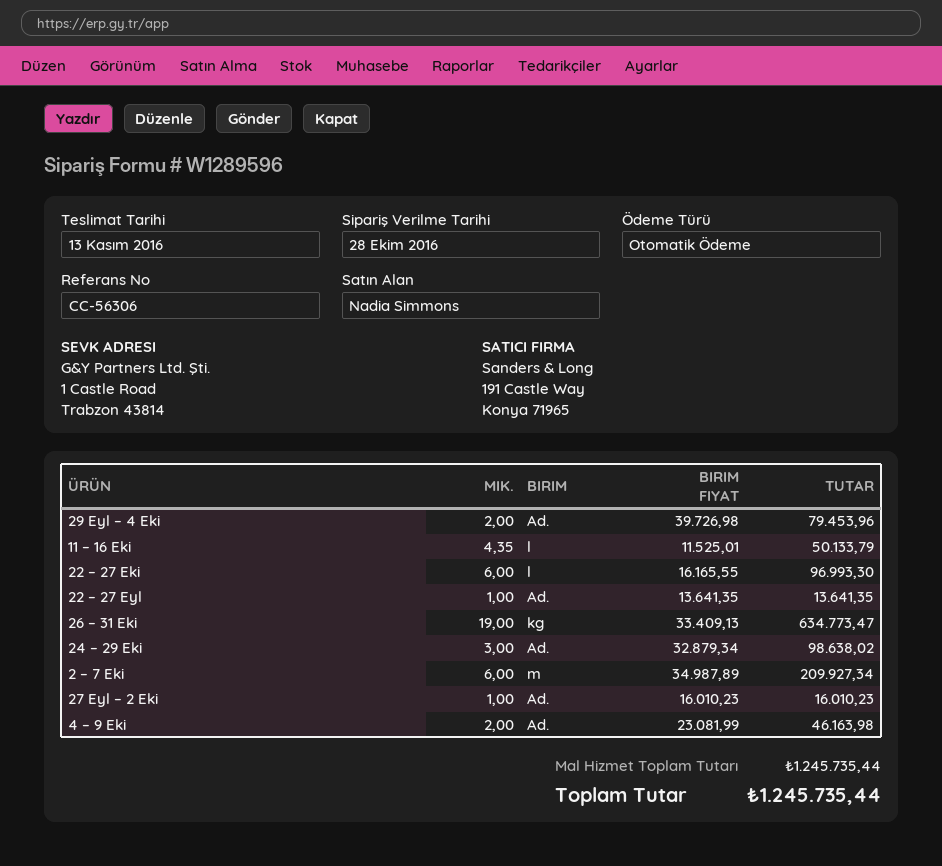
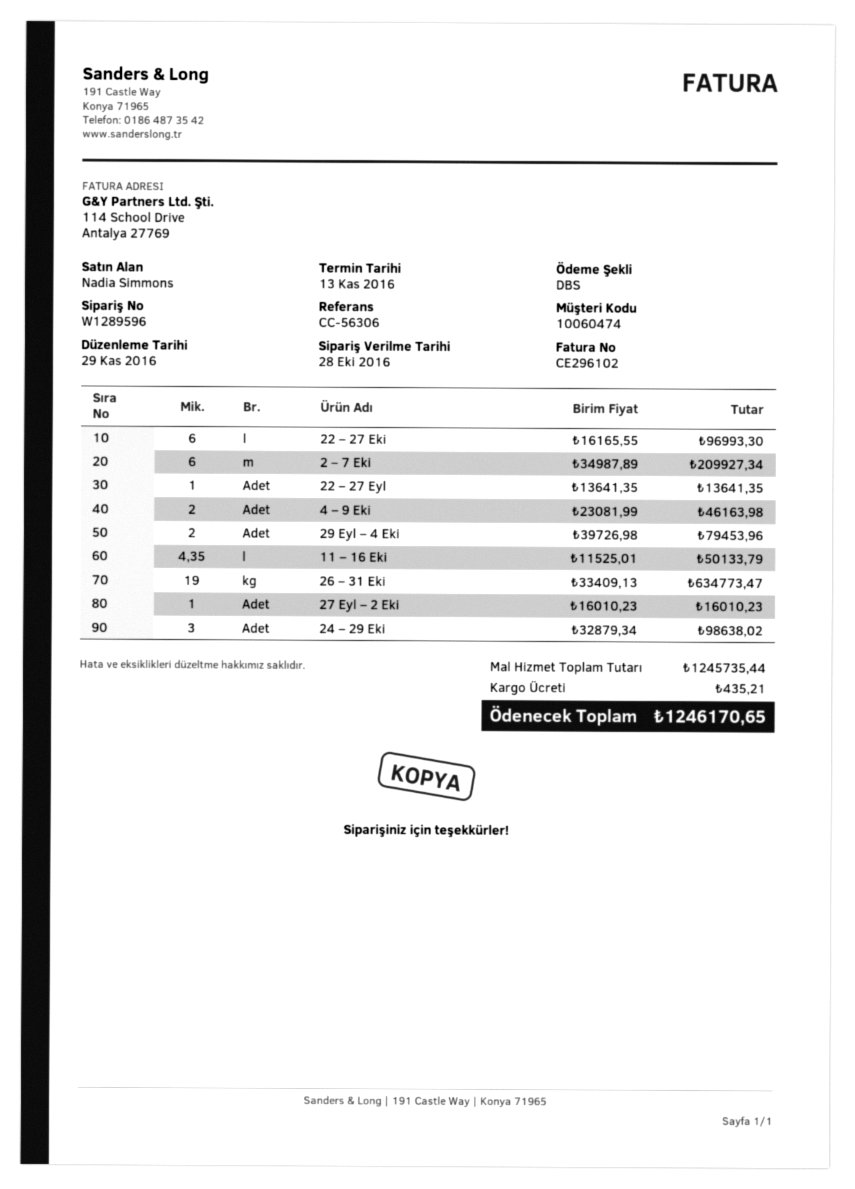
shipping: none -> 435.21
total: 1245735.44 -> 1246170.65

